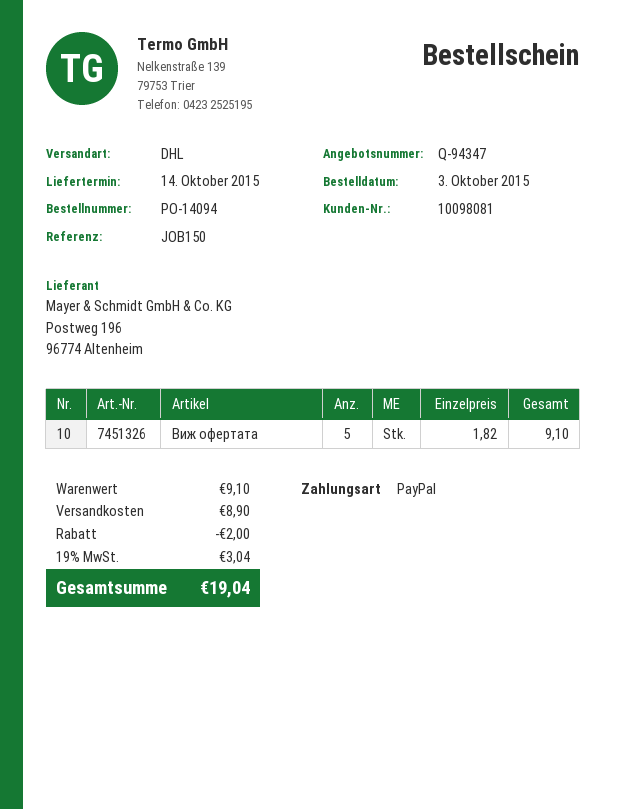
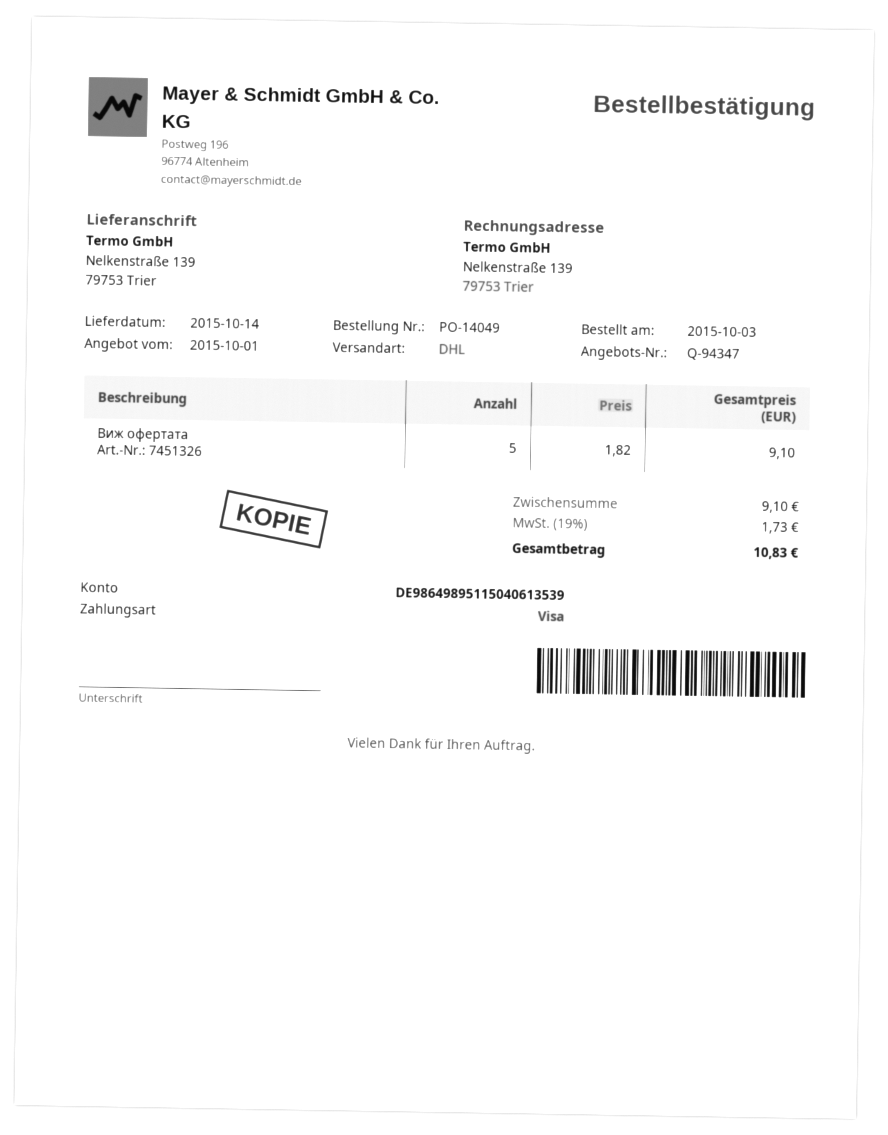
order number: PO-14094 -> PO-14049
payment method: PayPal -> Visa
discount: 2.00 -> none
shipping: 8.90 -> none
tax: 19% = 3.04 -> 19% = 1.73
total: 19.04 -> 10.83

